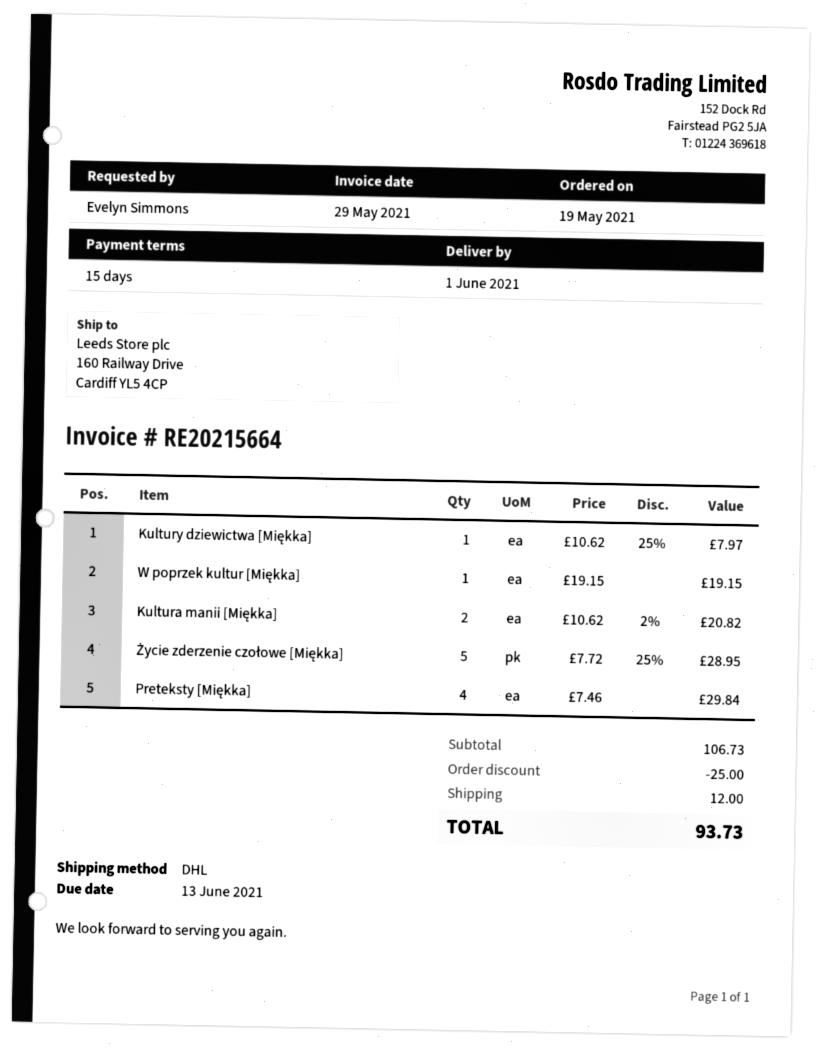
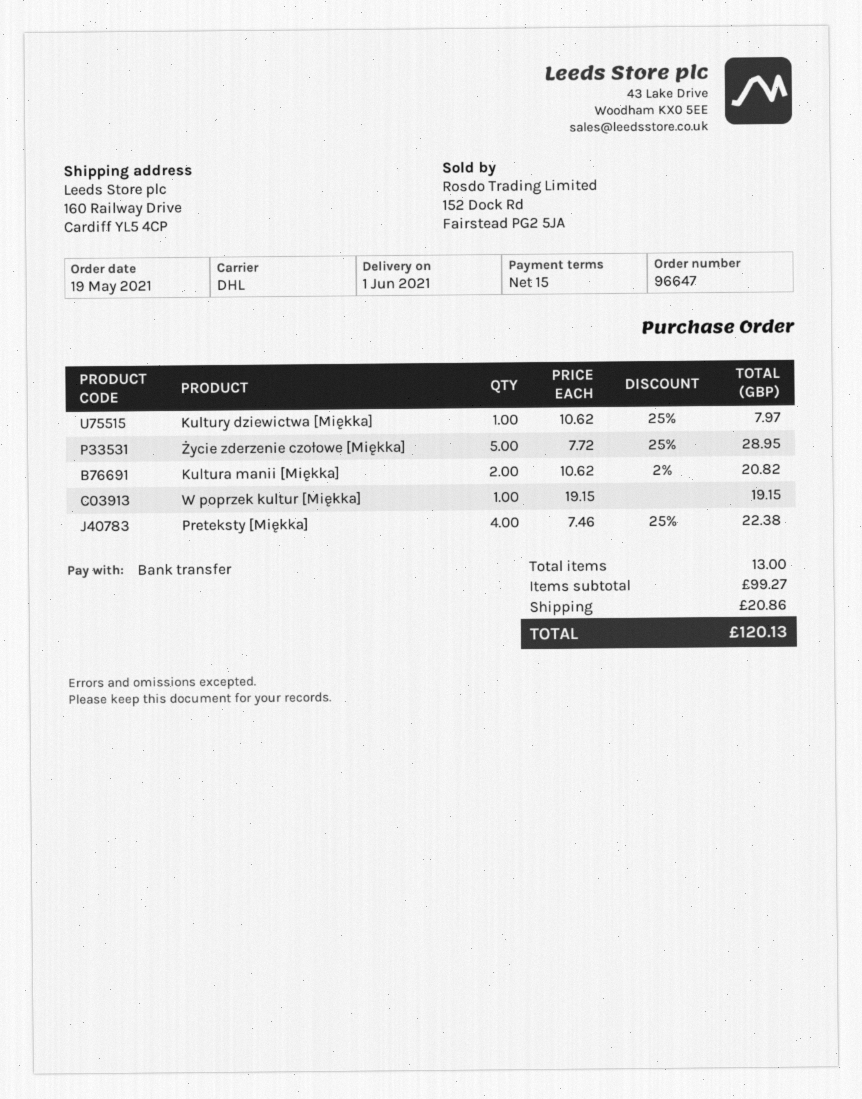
Preteksty [Miękka]: 4 x 7.46 = 29.84 -> 4 x 7.46 - 25% = 22.38
subtotal: 106.73 -> 99.27
discount: 25.00 -> none
shipping: 12.00 -> 20.86
total: 93.73 -> 120.13

